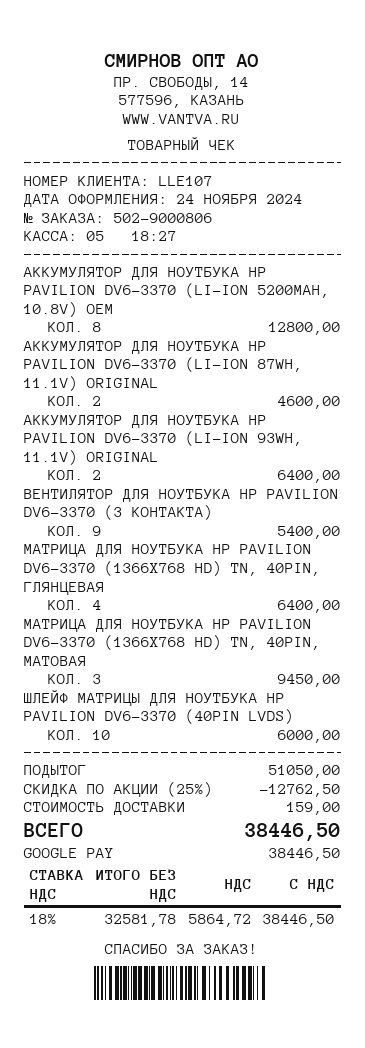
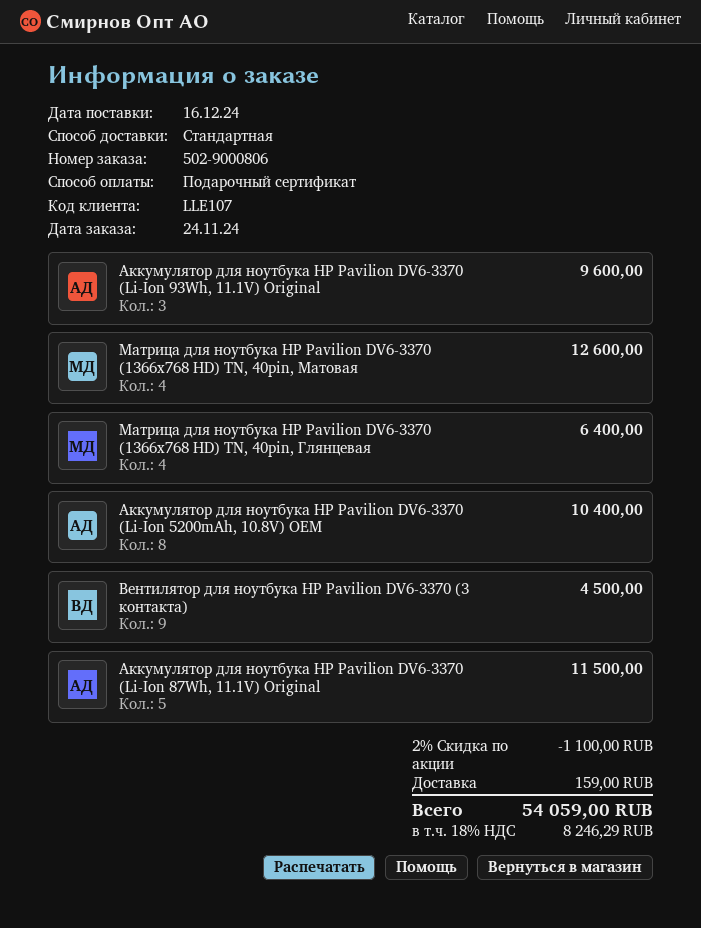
payment method: Google Pay -> gift card
АККУМУЛЯТОР ДЛЯ НОУТБУКА HP PAVILION DV6-3370 (LI-ION 5200MAH, 10.8V) OEM: 8 for 12800.00 -> 8 for 10400.00
АККУМУЛЯТОР ДЛЯ НОУТБУКА HP PAVILION DV6-3370 (LI-ION 87WH, 11.1V) ORIGINAL: 2 for 4600.00 -> 5 for 11500.00
АККУМУЛЯТОР ДЛЯ НОУТБУКА HP PAVILION DV6-3370 (LI-ION 93WH, 11.1V) ORIGINAL: 2 for 6400.00 -> 3 for 9600.00
ВЕНТИЛЯТОР ДЛЯ НОУТБУКА HP PAVILION DV6-3370 (3 КОНТАКТА): 9 for 5400.00 -> 9 for 4500.00
МАТРИЦА ДЛЯ НОУТБУКА HP PAVILION DV6-3370 (1366X768 HD) TN, 40PIN, МАТОВАЯ: 3 for 9450.00 -> 4 for 12600.00
ШЛЕЙФ МАТРИЦЫ ДЛЯ НОУТБУКА HP PAVILION DV6-3370 (40PIN LVDS): 10 for 6000.00 -> none
discount: 25% = 12762.50 -> 2% = 1100.00
tax: 18% = 5864.72 -> 18% = 8246.29
total: 38446.50 -> 54059.00

